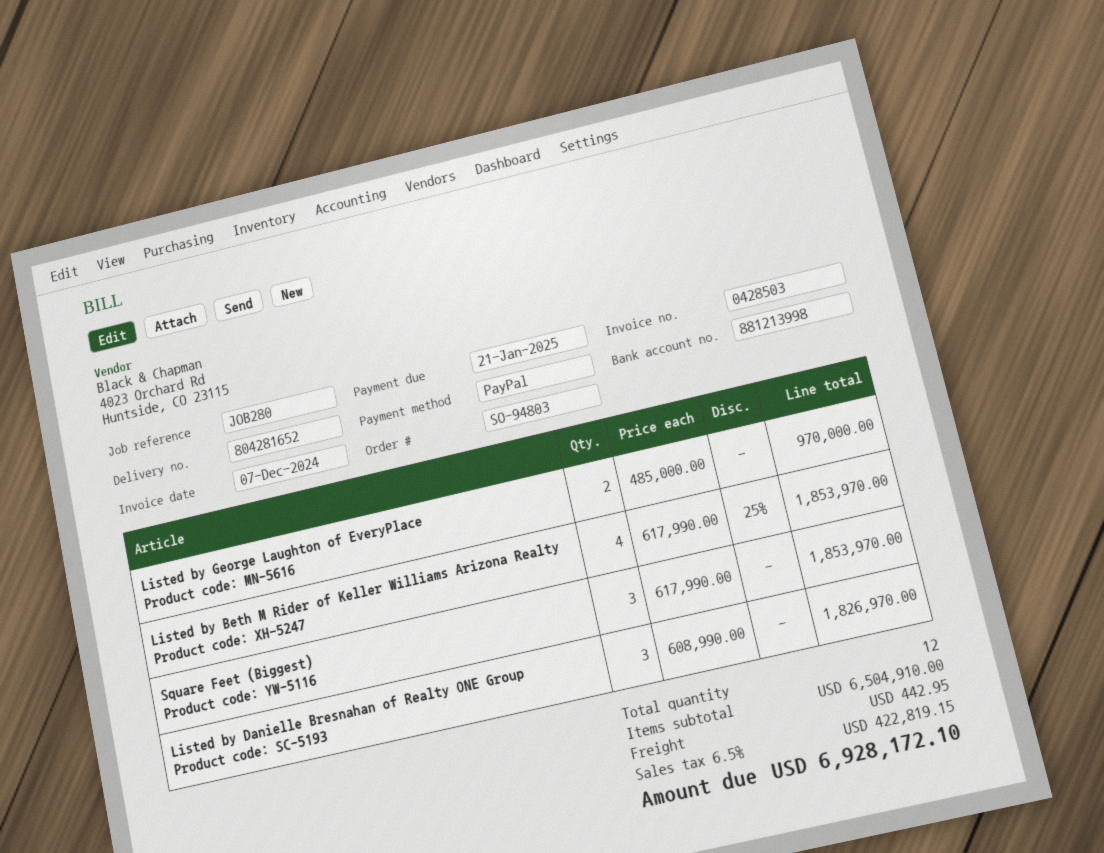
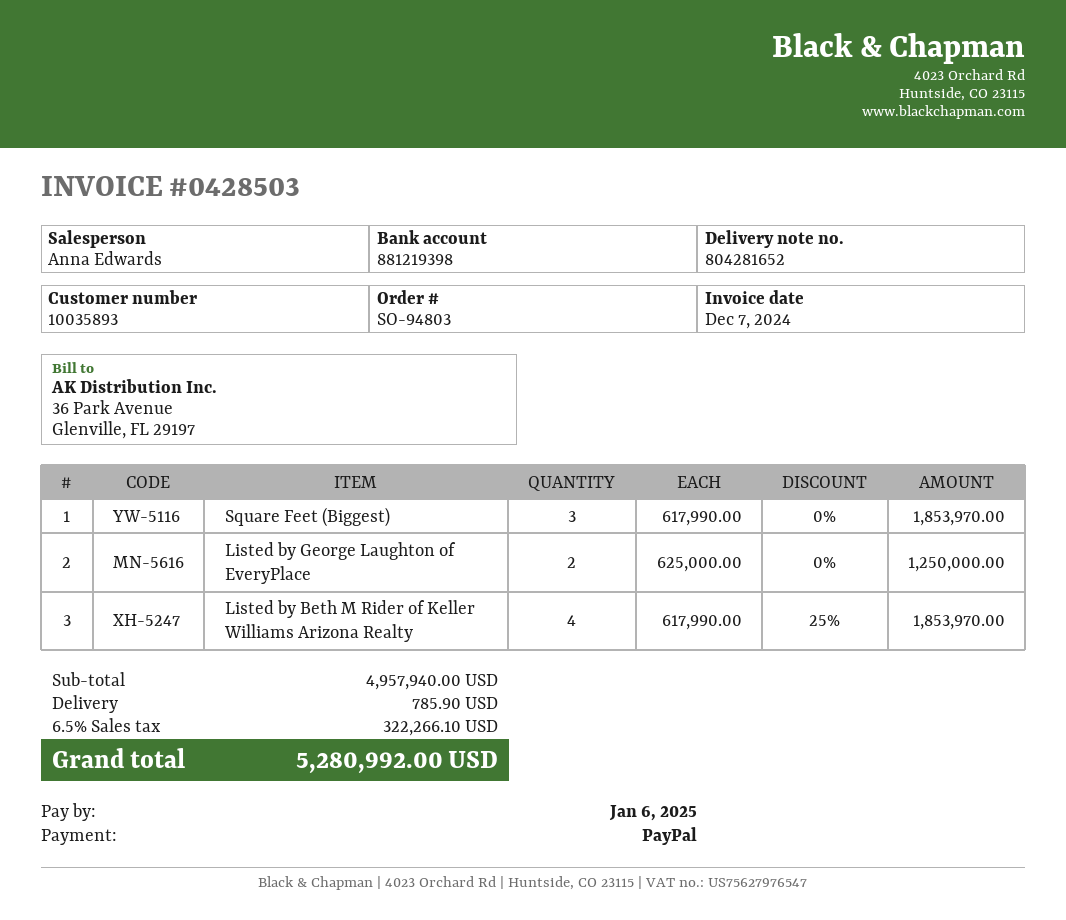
due date: 2025-01-21 -> 2025-01-06
bank account: 881213998 -> 881219398
Listed by George Laughton of EveryPlace: 2 x 485000.00 = 970000.00 -> 2 x 625000.00 = 1250000.00
Listed by Danielle Bresnahan of Realty ONE Group: 3 x 608990.00 = 1826970.00 -> none
subtotal: 6504910.00 -> 4957940.00
shipping: 442.95 -> 785.90
tax: 6.5% = 422819.15 -> 6.5% = 322266.10
total: 6928172.10 -> 5280992.00

